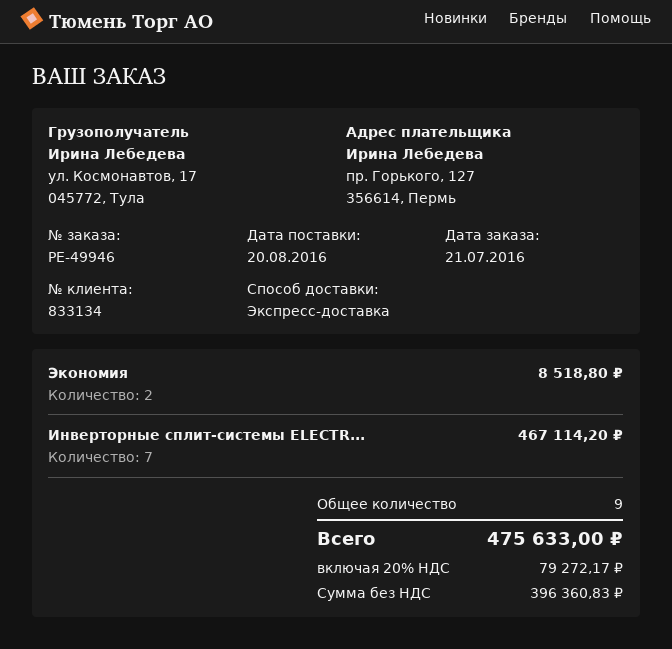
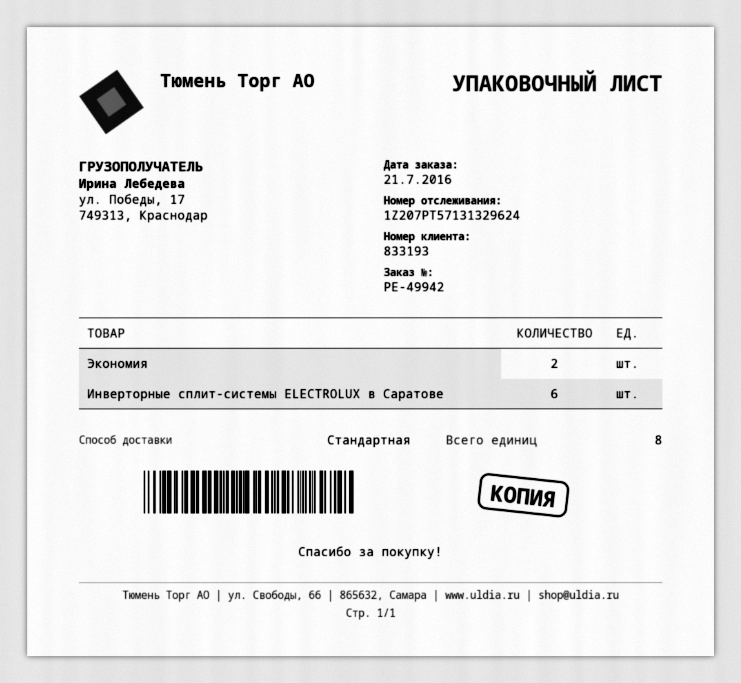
order number: PE-49946 -> PE-49942
customer number: 833134 -> 833193
shipping method: express -> standard
ship to: ул. Космонавтов, 17, 045772, Тула -> ул. Победы, 17, 749313, Краснодар
Инверторные сплит-системы ELECTR...: 7 -> 6
total quantity: 9 -> 8

